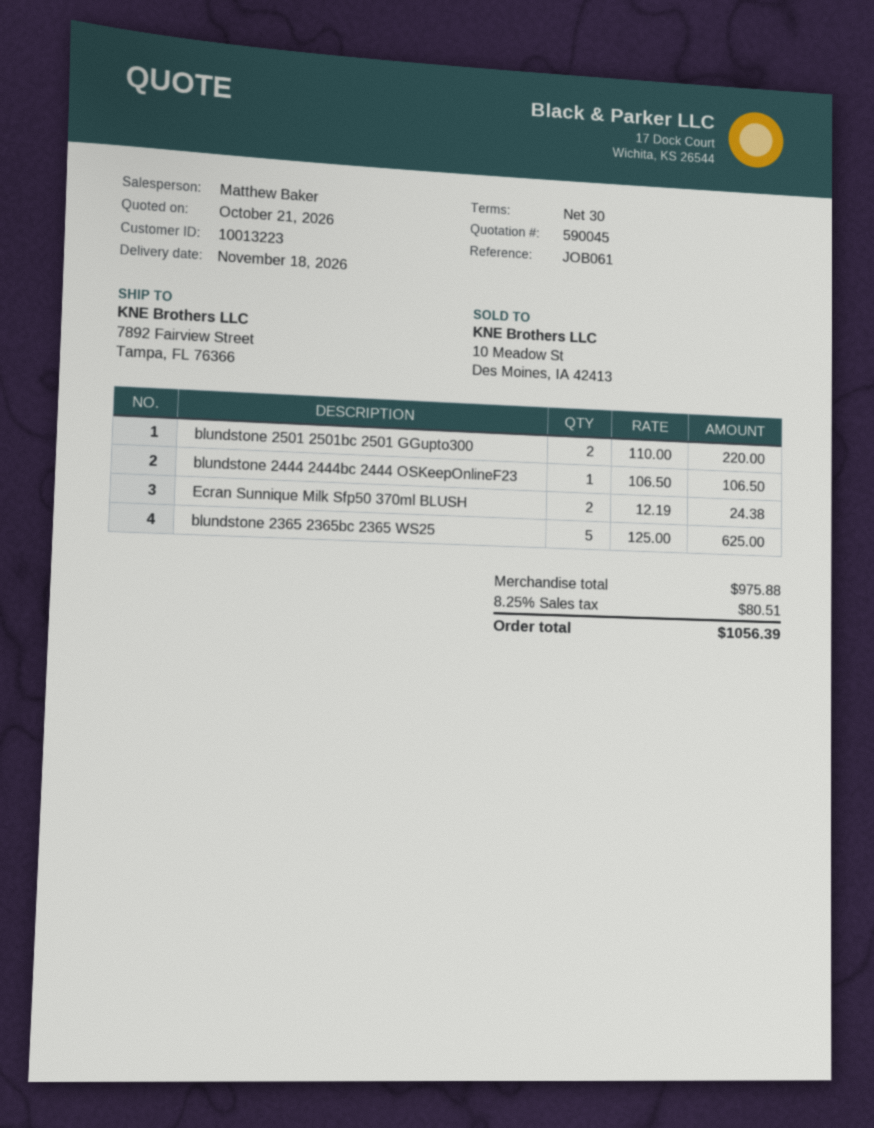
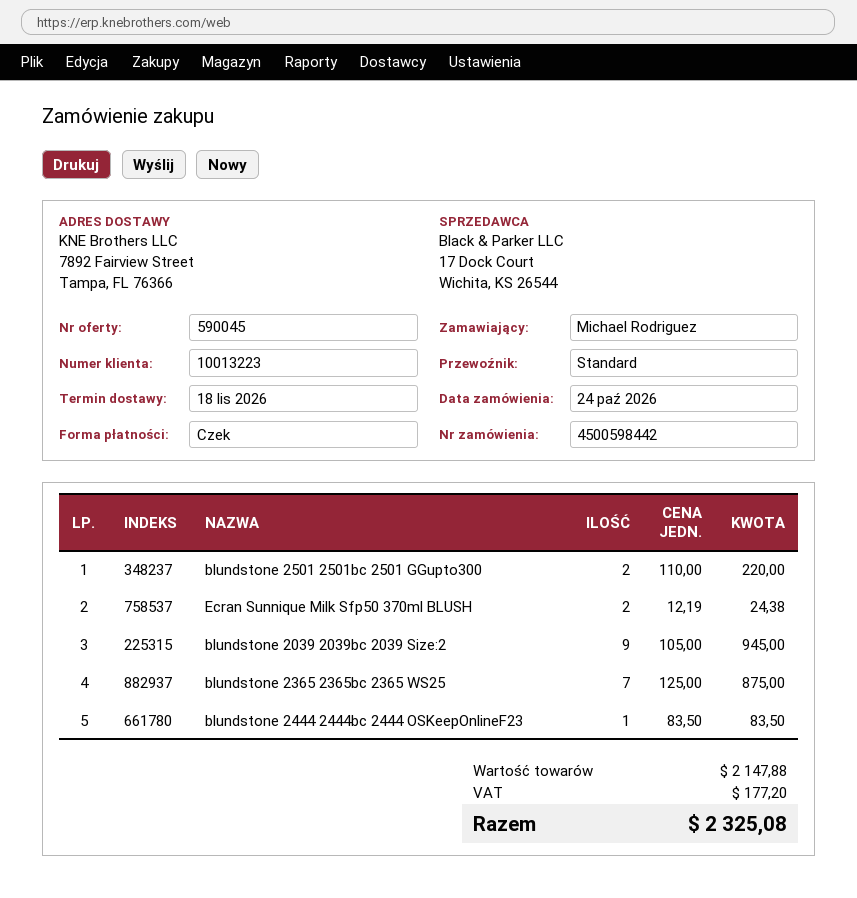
blundstone 2444 2444bc 2444 OSKeepOnlineF23: 1 x 106.50 = 106.50 -> 1 x 83.50 = 83.50
blundstone 2365 2365bc 2365 WS25: 5 x 125.00 = 625.00 -> 7 x 125.00 = 875.00
blundstone 2039 2039bc 2039 Size:2: none -> 9 x 105.00 = 945.00
subtotal: 975.88 -> 2147.88
tax: 80.51 -> 177.20
total: 1056.39 -> 2325.08

